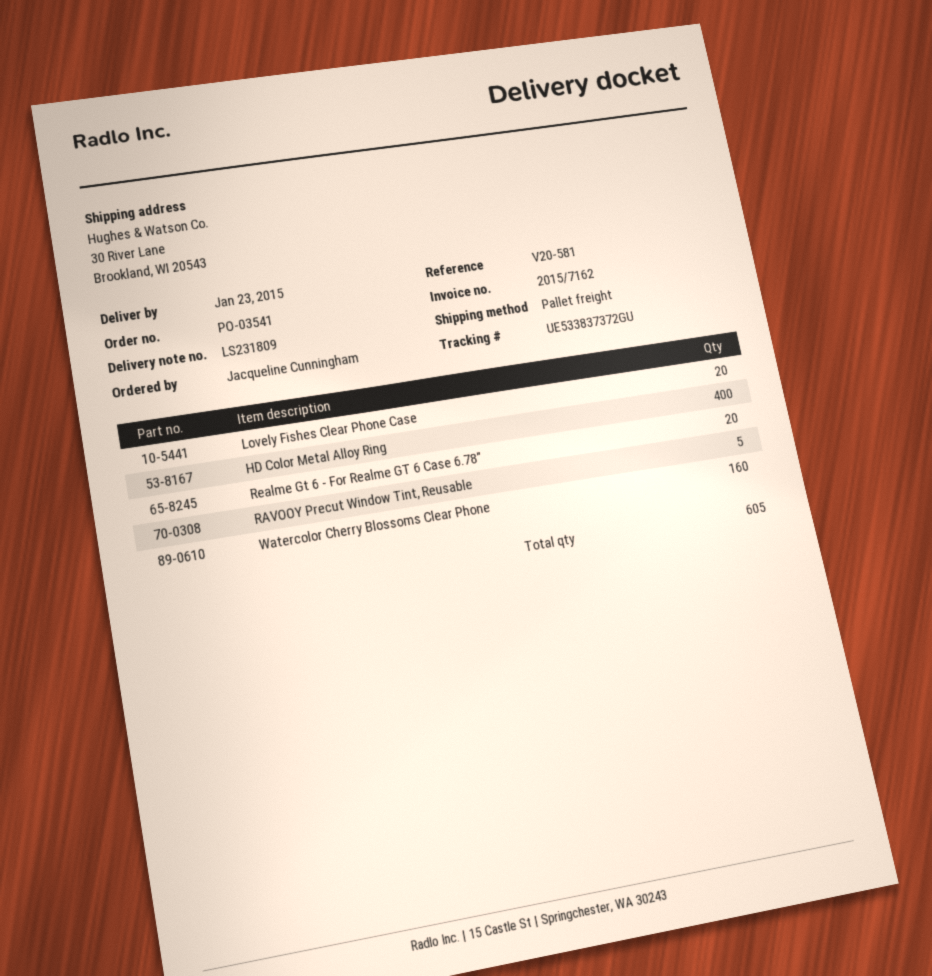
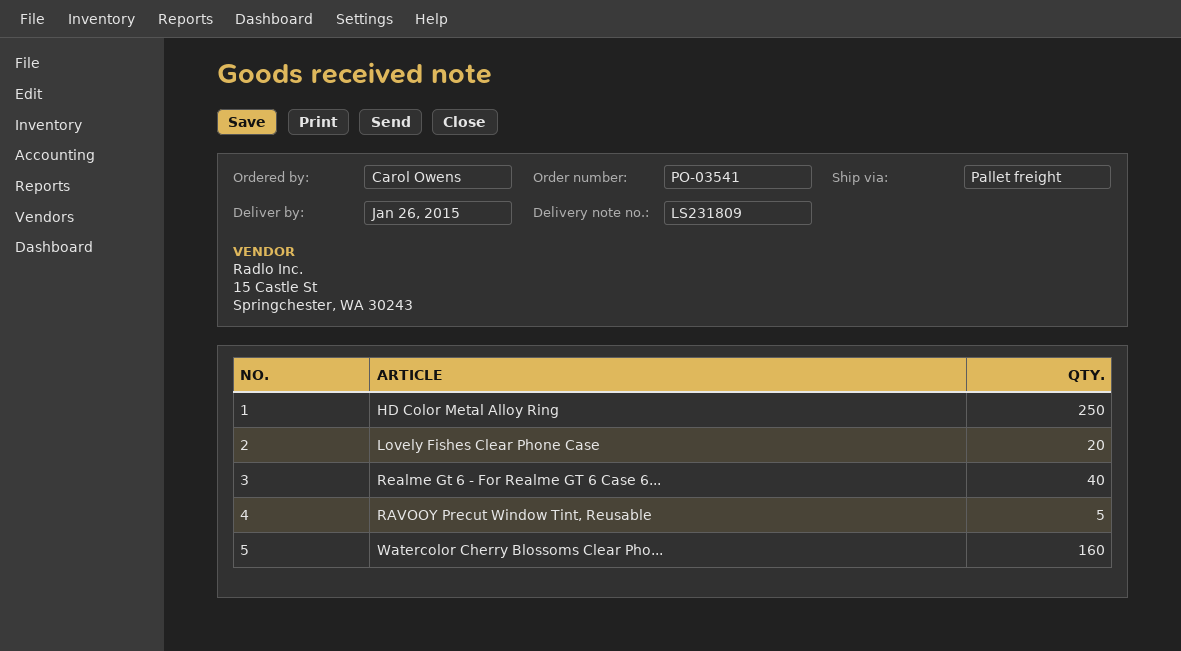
delivery date: 2015-01-23 -> 2015-01-26
ordered by: Jacqueline Cunningham -> Carol Owens
HD Color Metal Alloy Ring: 400 -> 250
Realme Gt 6 - For Realme GT 6 Case 6.78": 20 -> 40

